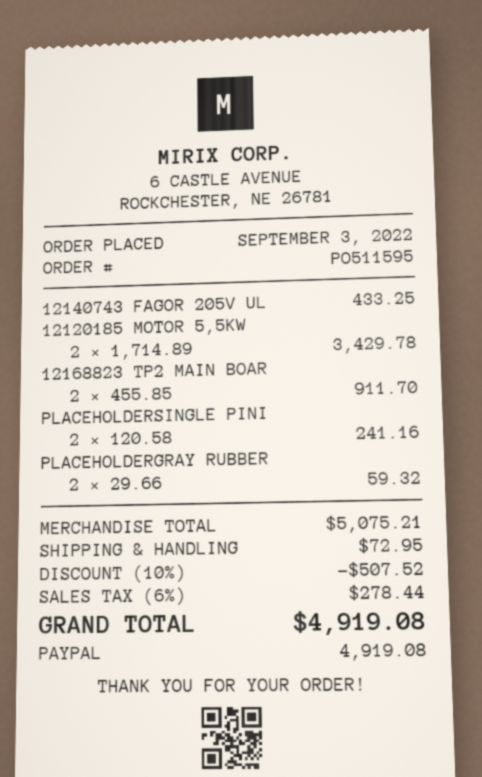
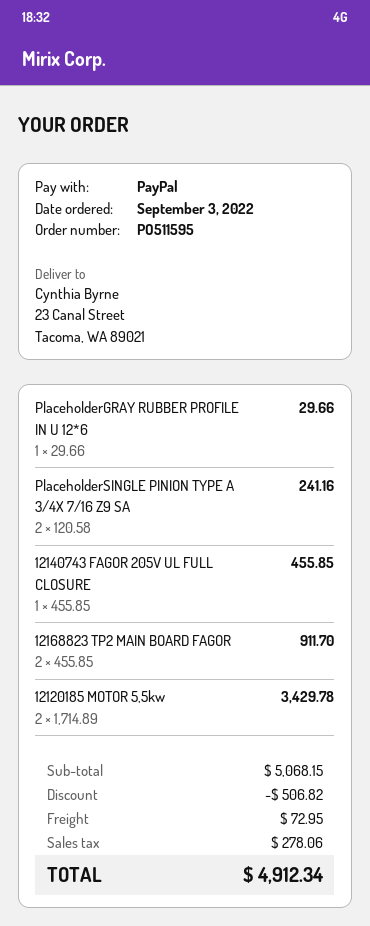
12140743 FAGOR 205V UL: 1 x 433.25 = 433.25 -> 1 x 455.85 = 455.85
PLACEHOLDERGRAY RUBBER: 2 x 29.66 = 59.32 -> 1 x 29.66 = 29.66
subtotal: 5075.21 -> 5068.15
discount: 507.52 -> 506.82
tax: 278.44 -> 278.06
total: 4919.08 -> 4912.34

